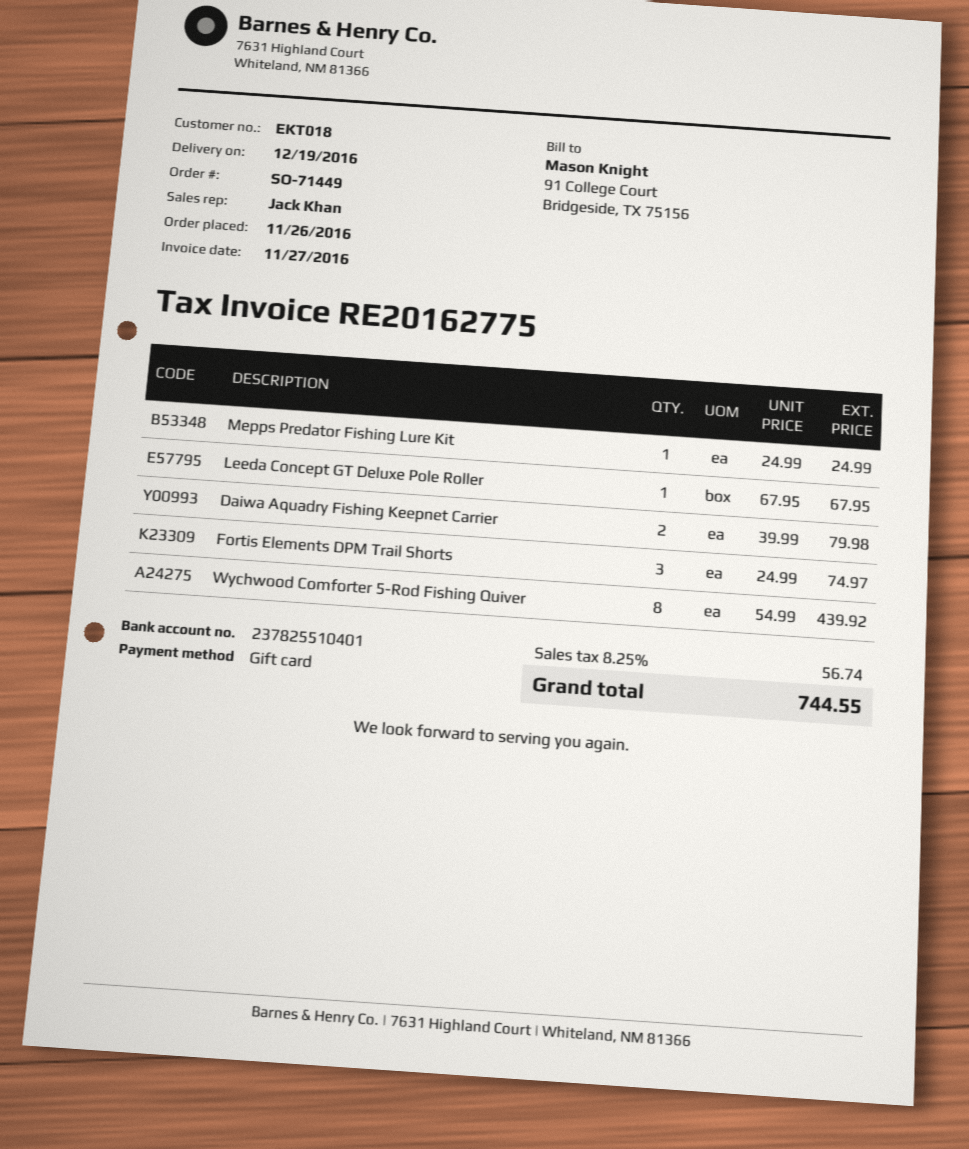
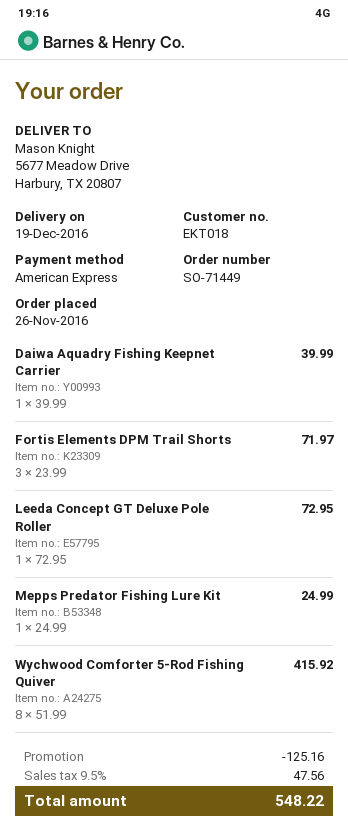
payment method: gift card -> American Express
Leeda Concept GT Deluxe Pole Roller: 1 x 67.95 = 67.95 -> 1 x 72.95 = 72.95
Daiwa Aquadry Fishing Keepnet Carrier: 2 x 39.99 = 79.98 -> 1 x 39.99 = 39.99
Fortis Elements DPM Trail Shorts: 3 x 24.99 = 74.97 -> 3 x 23.99 = 71.97
Wychwood Comforter 5-Rod Fishing Quiver: 8 x 54.99 = 439.92 -> 8 x 51.99 = 415.92
discount: none -> 125.16
tax: 8.25% = 56.74 -> 9.5% = 47.56
total: 744.55 -> 548.22

